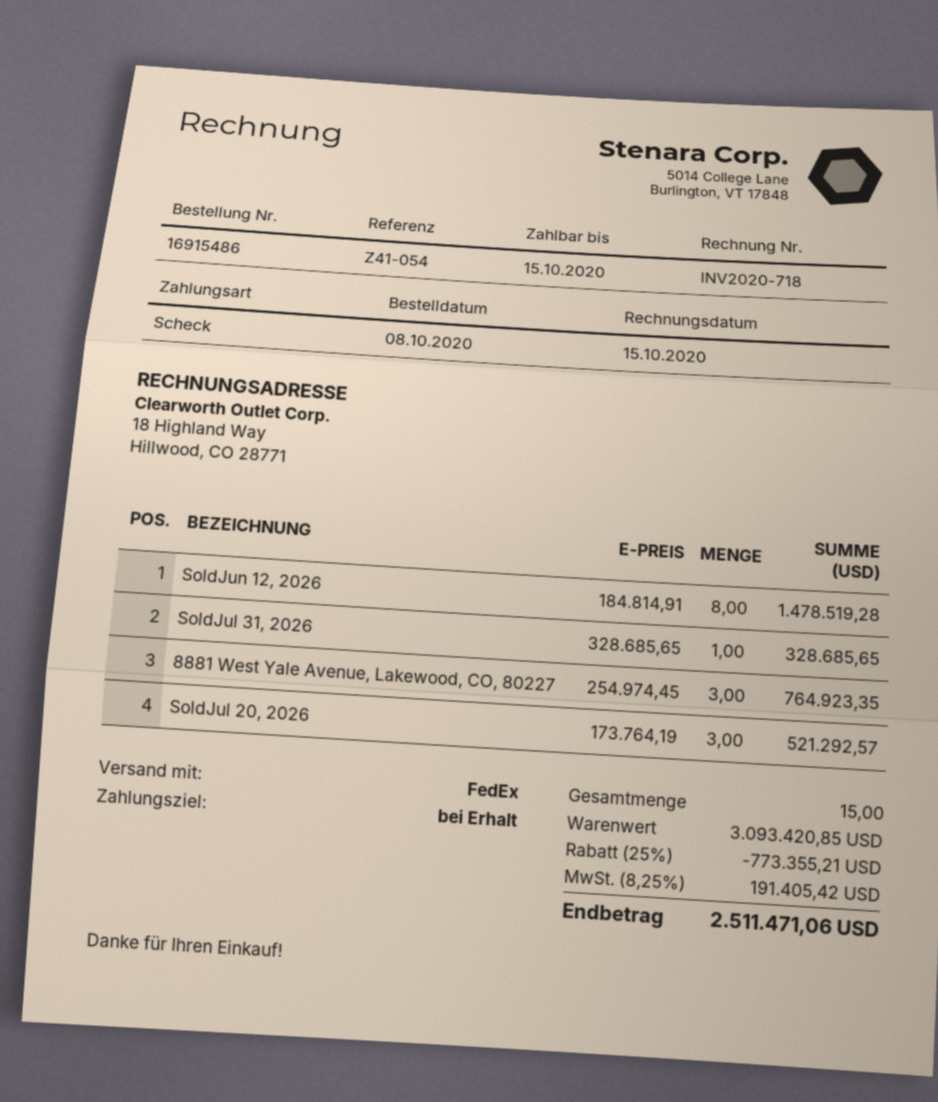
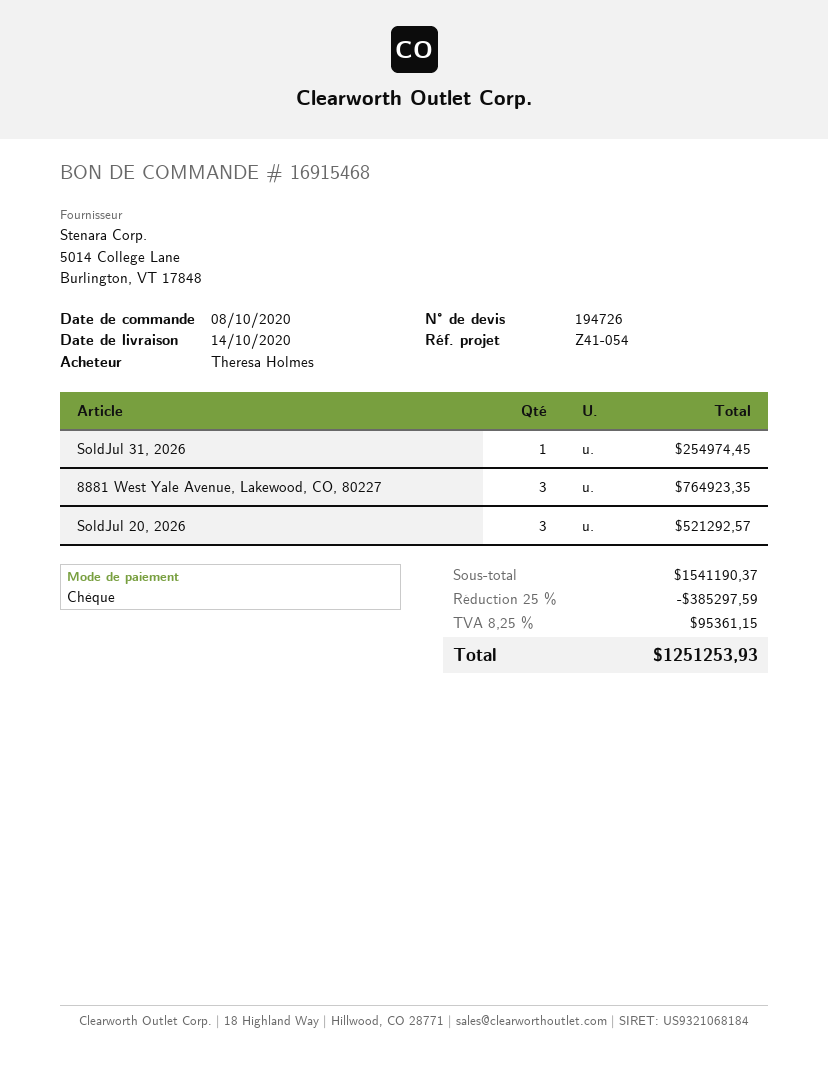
order number: 16915486 -> 16915468
SoldJun 12, 2026: 8 for 1478519.28 -> none
SoldJul 31, 2026: 1 for 328685.65 -> 1 for 254974.45
subtotal: 3093420.85 -> 1541190.37
discount: 25% = 773355.21 -> 25% = 385297.59
tax: 8.25% = 191405.42 -> 8.25% = 95361.15
total: 2511471.06 -> 1251253.93

